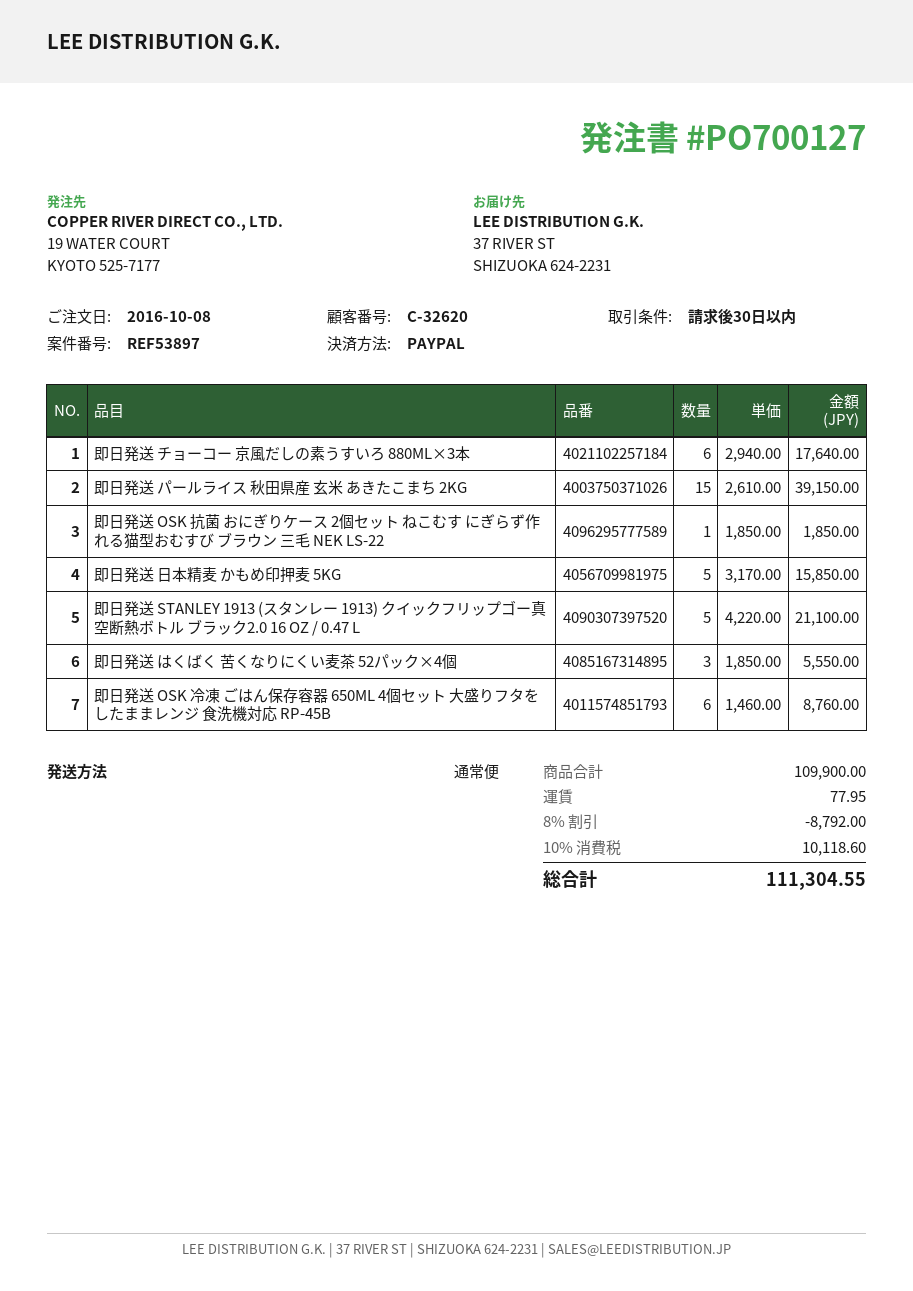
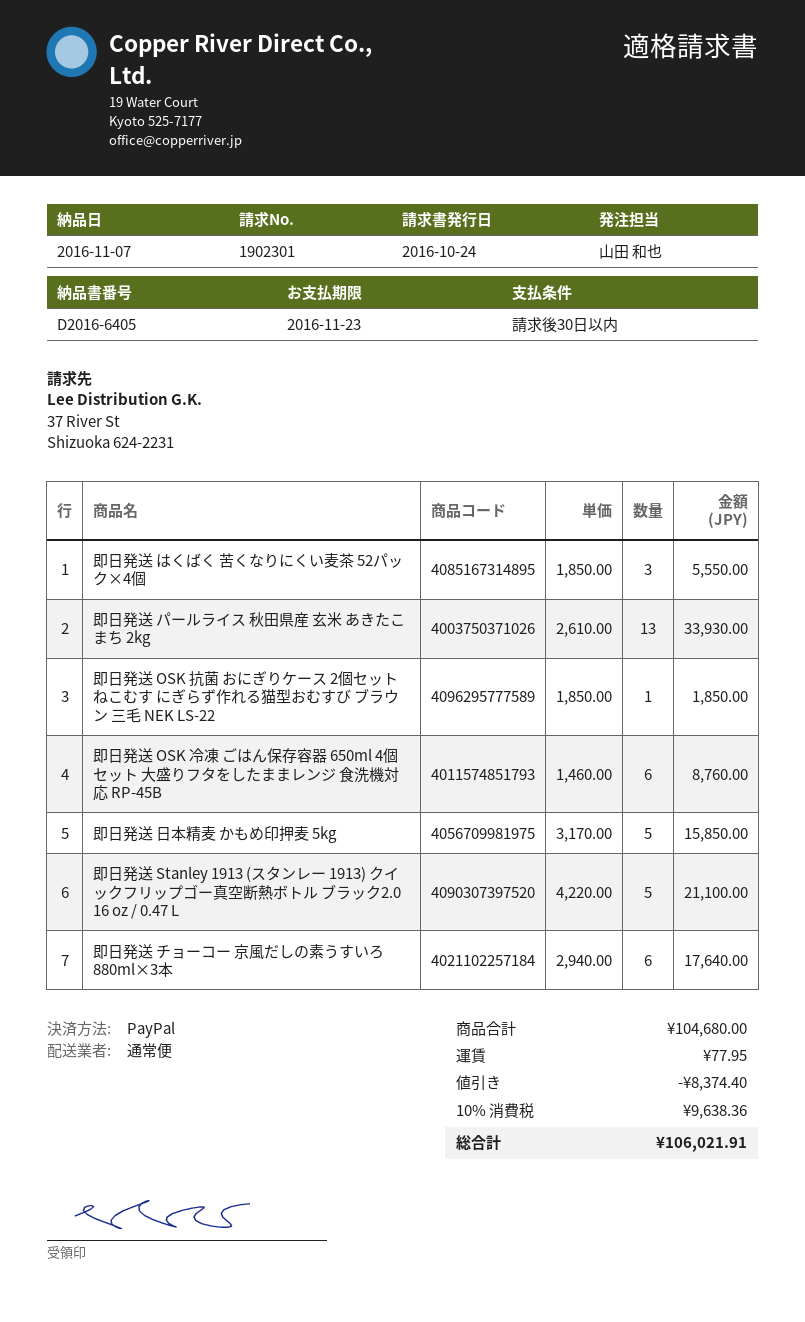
即日発送 パールライス 秋田県産 玄米 あきたこまち 2KG: 15 x 2610.00 = 39150.00 -> 13 x 2610.00 = 33930.00
subtotal: 109900.00 -> 104680.00
discount: 8792.00 -> 8374.40
tax: 10% = 10118.60 -> 10% = 9638.36
total: 111304.55 -> 106021.91

